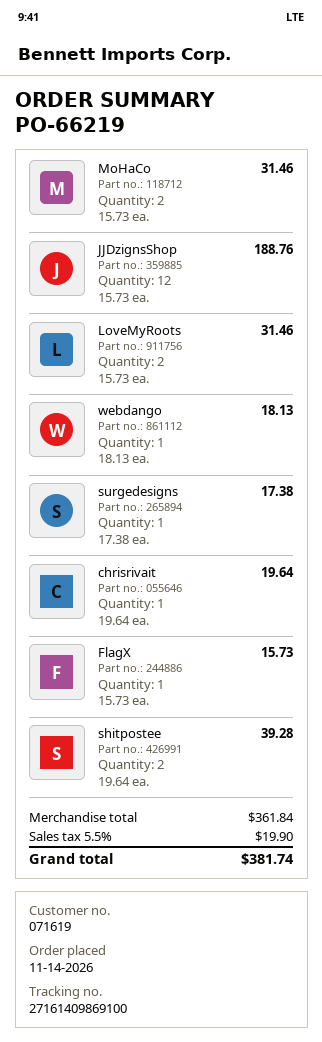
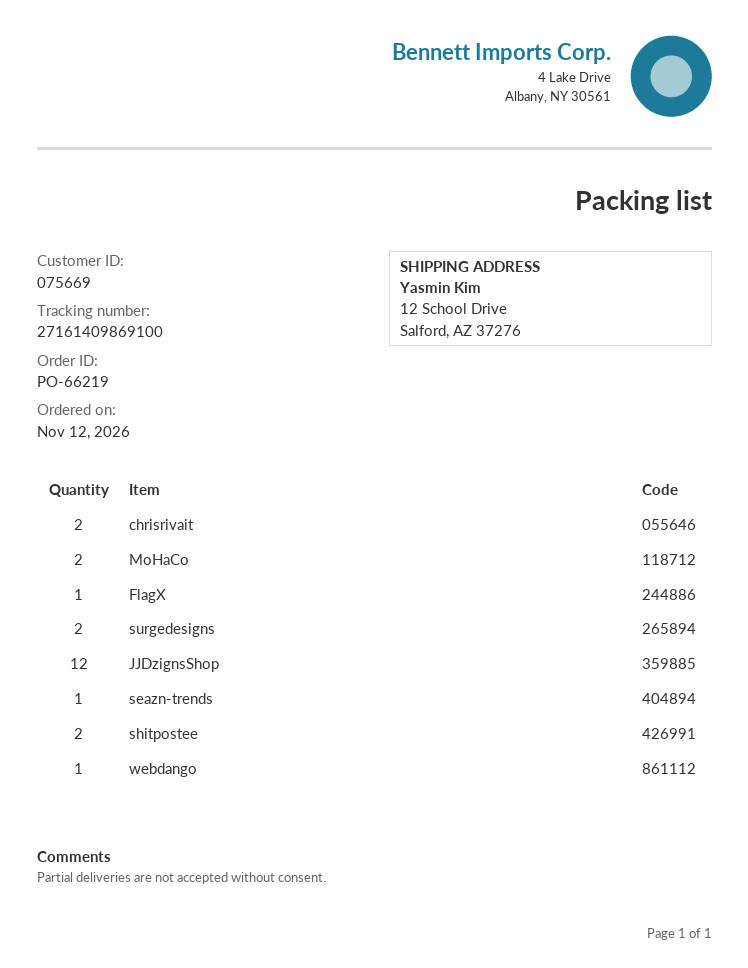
order date: 2026-11-14 -> 2026-11-12
customer number: 071619 -> 075669
LoveMyRoots: 2 -> none
surgedesigns: 1 -> 2
chrisrivait: 1 -> 2
seazn-trends: none -> 1

